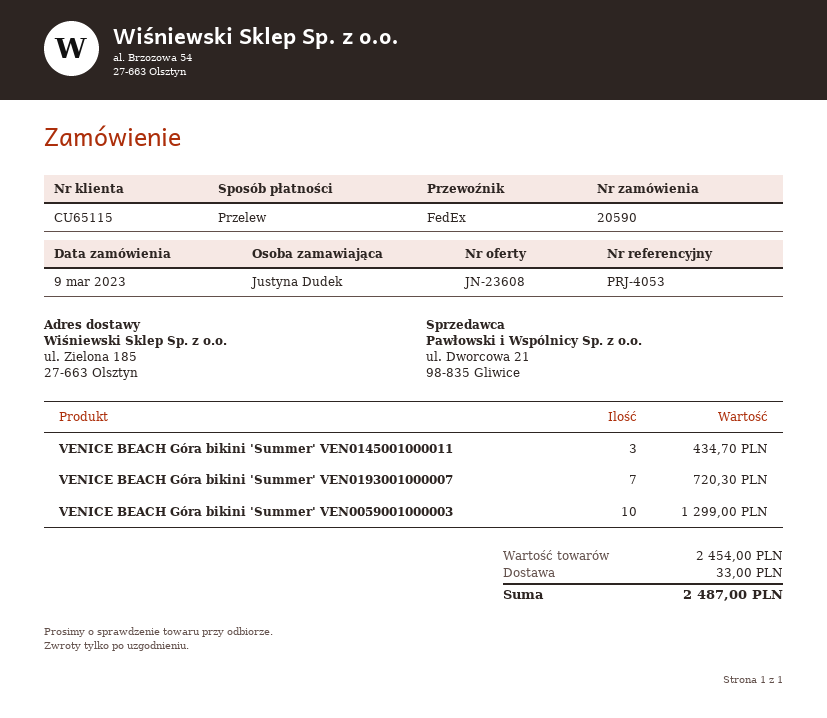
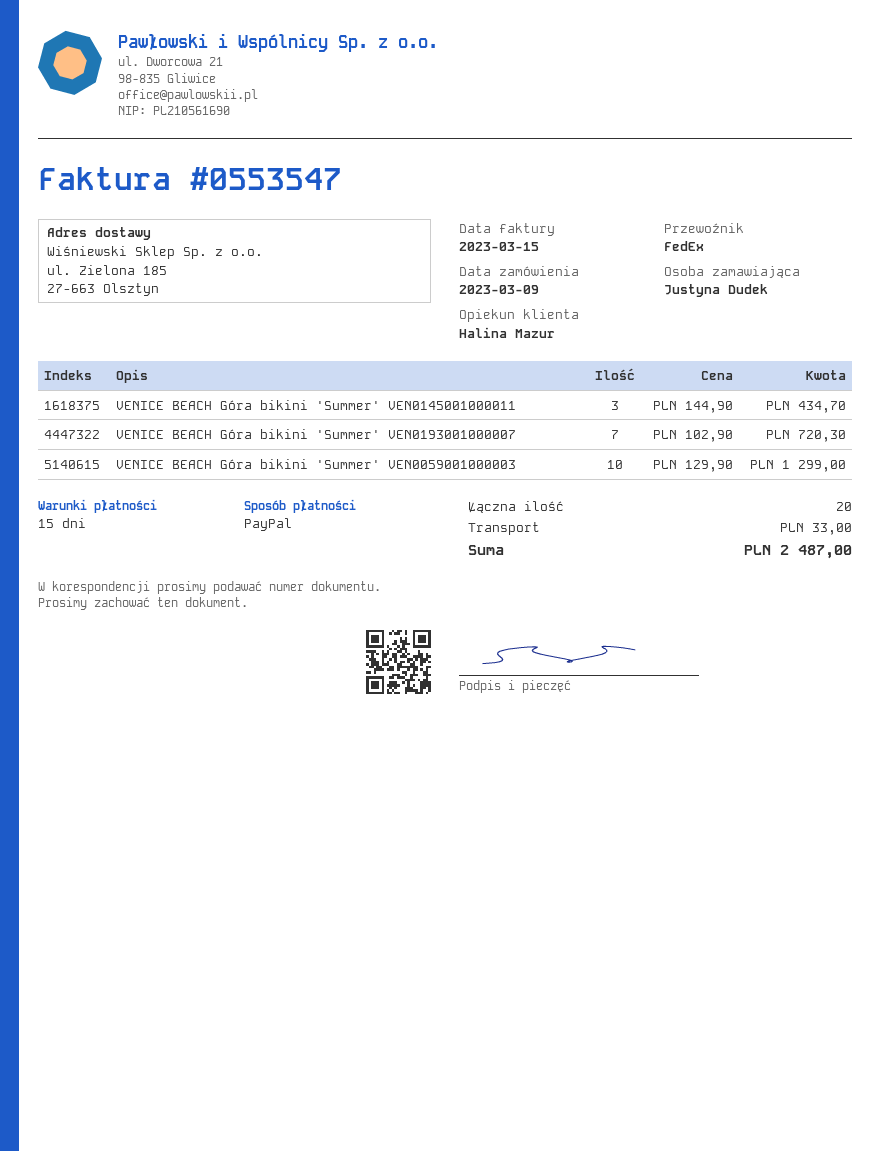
payment method: bank transfer -> PayPal

